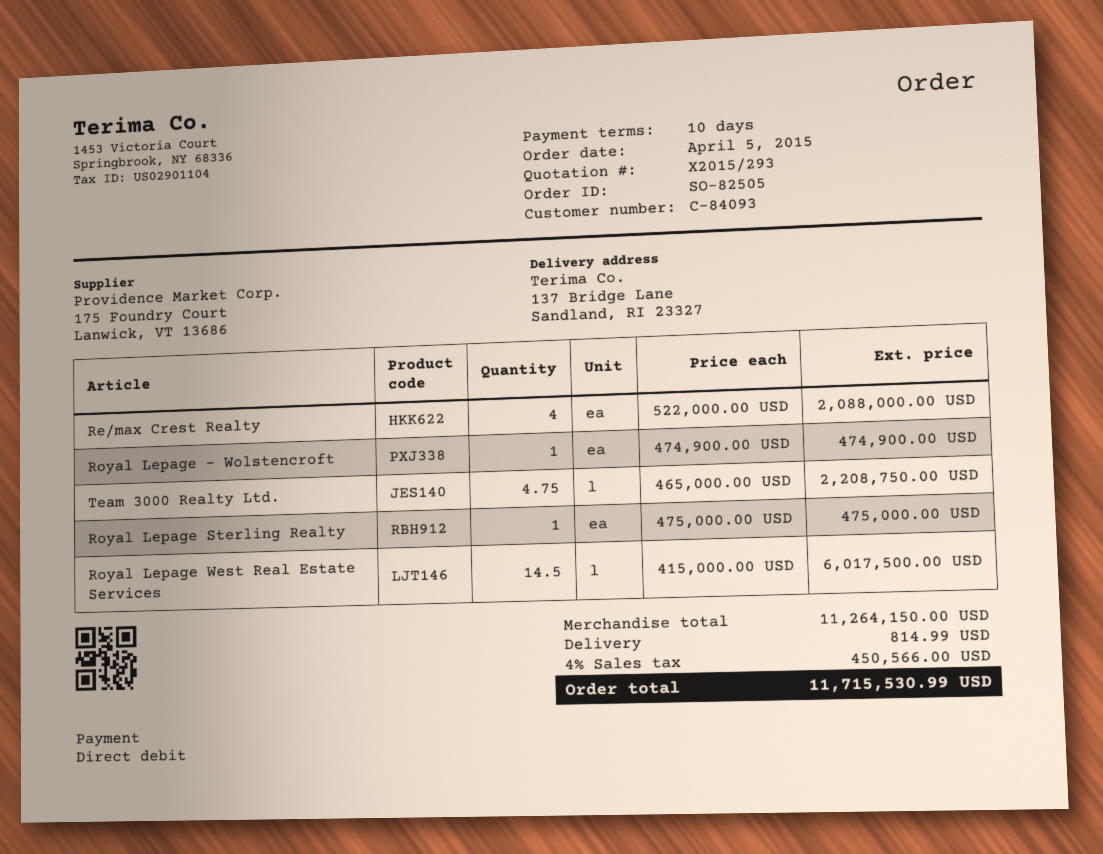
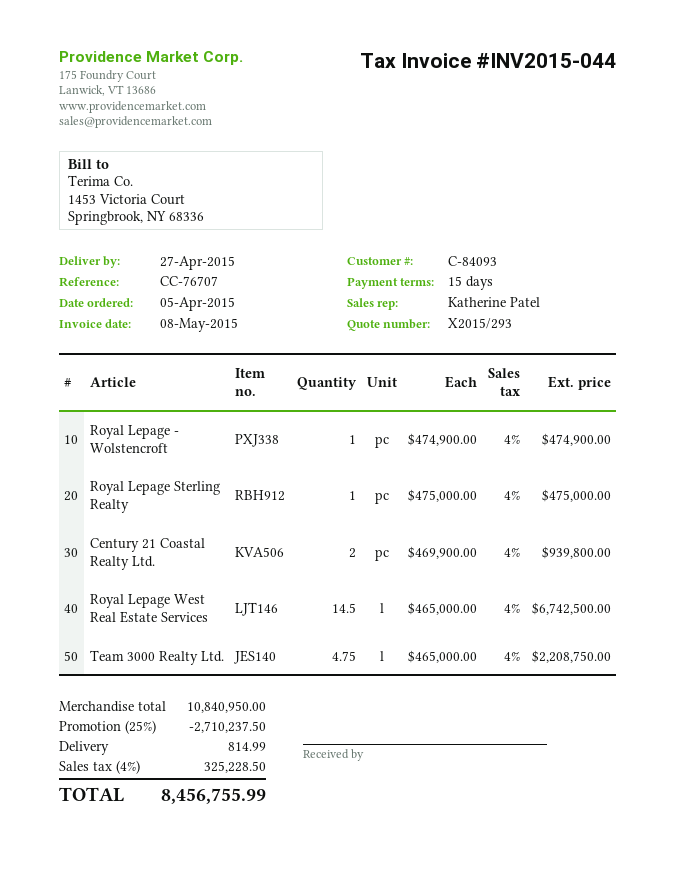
payment terms: 10 days -> 15 days
Re/max Crest Realty: 4 x 522000.00 = 2088000.00 -> none
Royal Lepage West Real Estate Services: 14.5 x 415000.00 = 6017500.00 -> 14.5 x 465000.00 = 6742500.00
Century 21 Coastal Realty Ltd.: none -> 2 x 469900.00 = 939800.00
subtotal: 11264150.00 -> 10840950.00
discount: none -> 25% = 2710237.50
tax: 4% = 450566.00 -> 4% = 325228.50
total: 11715530.99 -> 8456755.99

